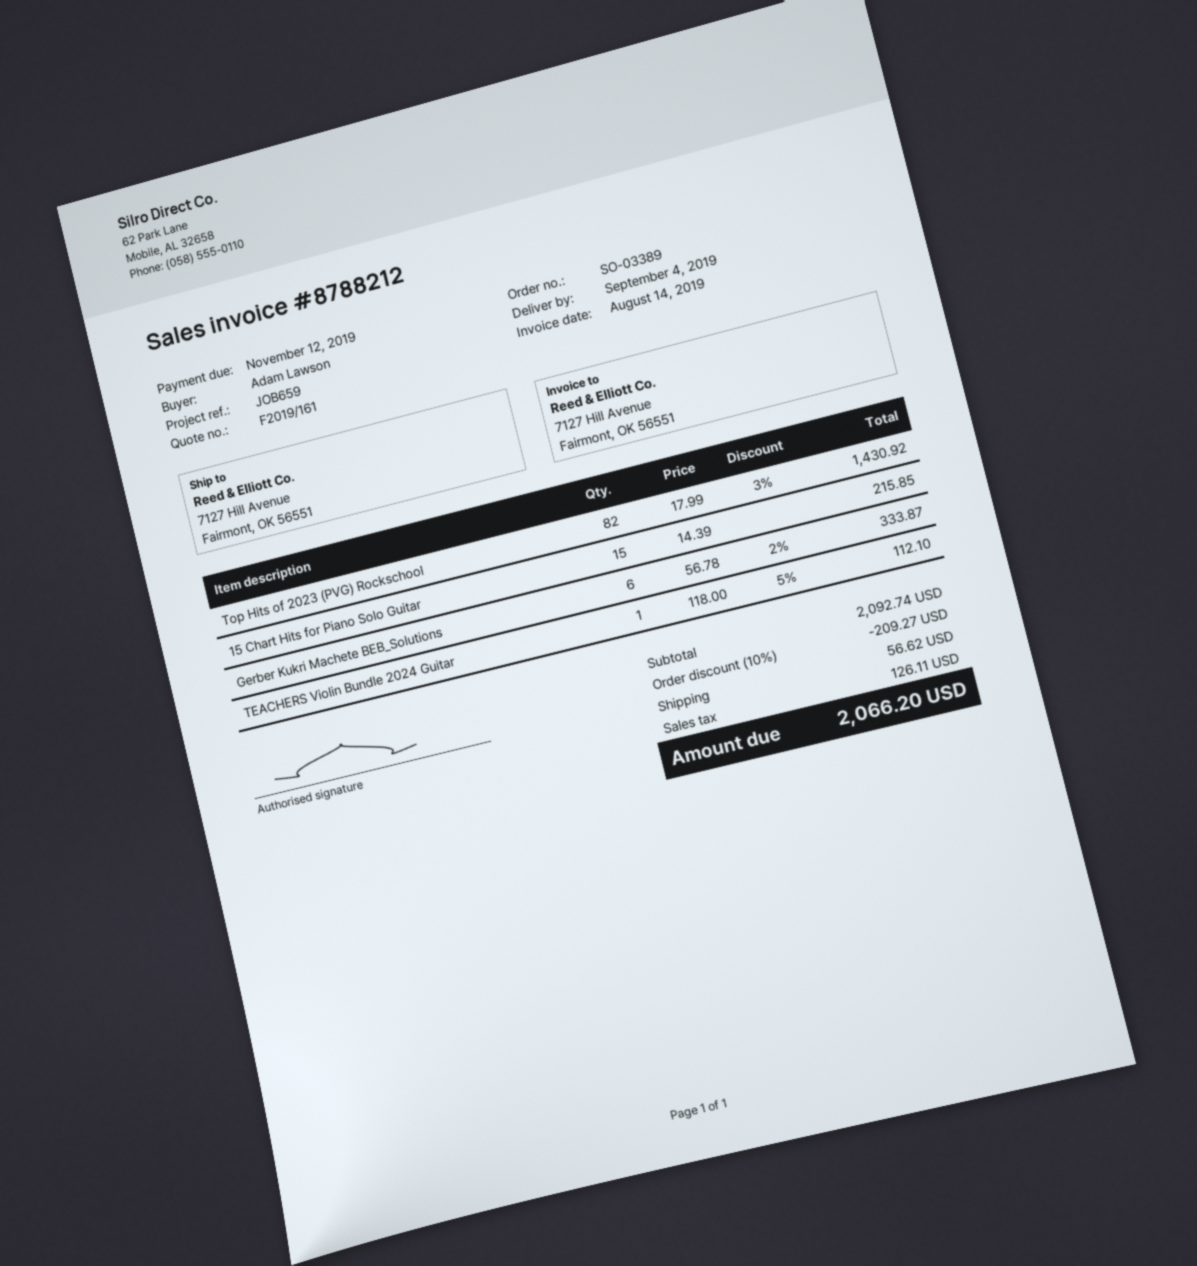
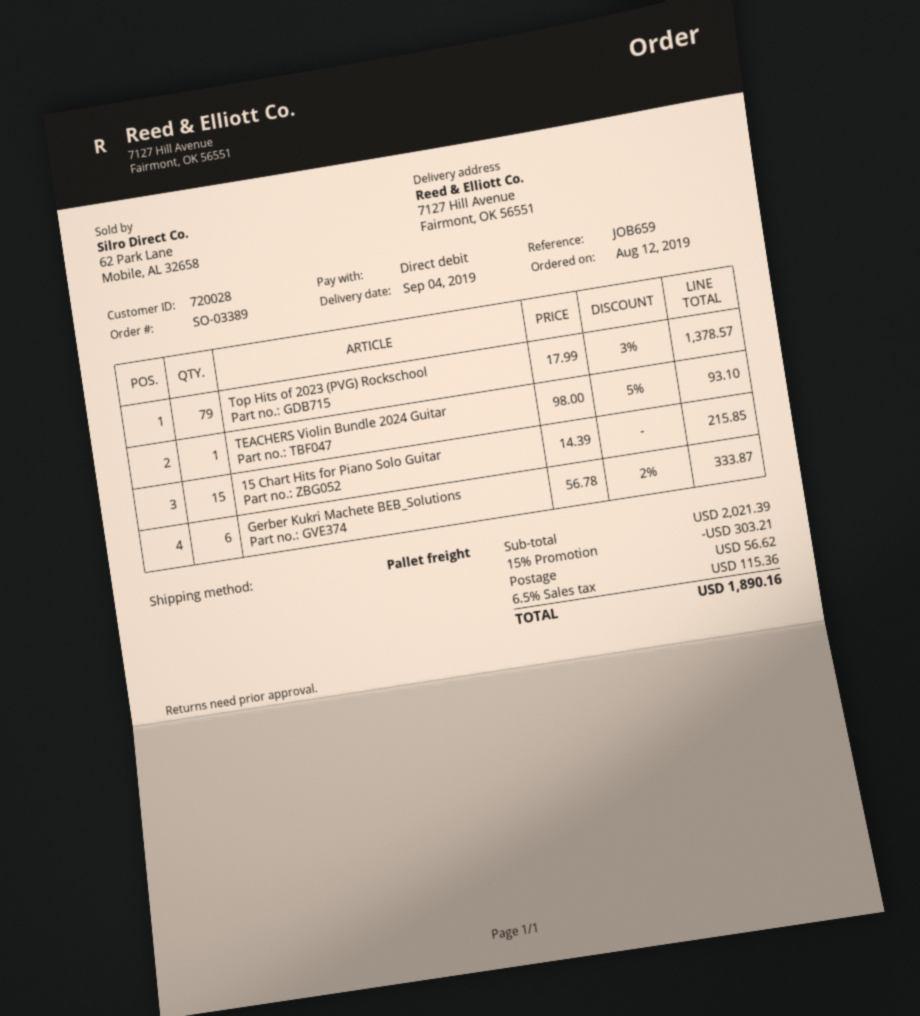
Top Hits of 2023 (PVG) Rockschool: 82 x 17.99 - 3% = 1430.92 -> 79 x 17.99 - 3% = 1378.57
TEACHERS Violin Bundle 2024 Guitar: 1 x 118.00 - 5% = 112.10 -> 1 x 98.00 - 5% = 93.10
subtotal: 2092.74 -> 2021.39
discount: 10% = 209.27 -> 15% = 303.21
tax: 126.11 -> 115.36
total: 2066.20 -> 1890.16

